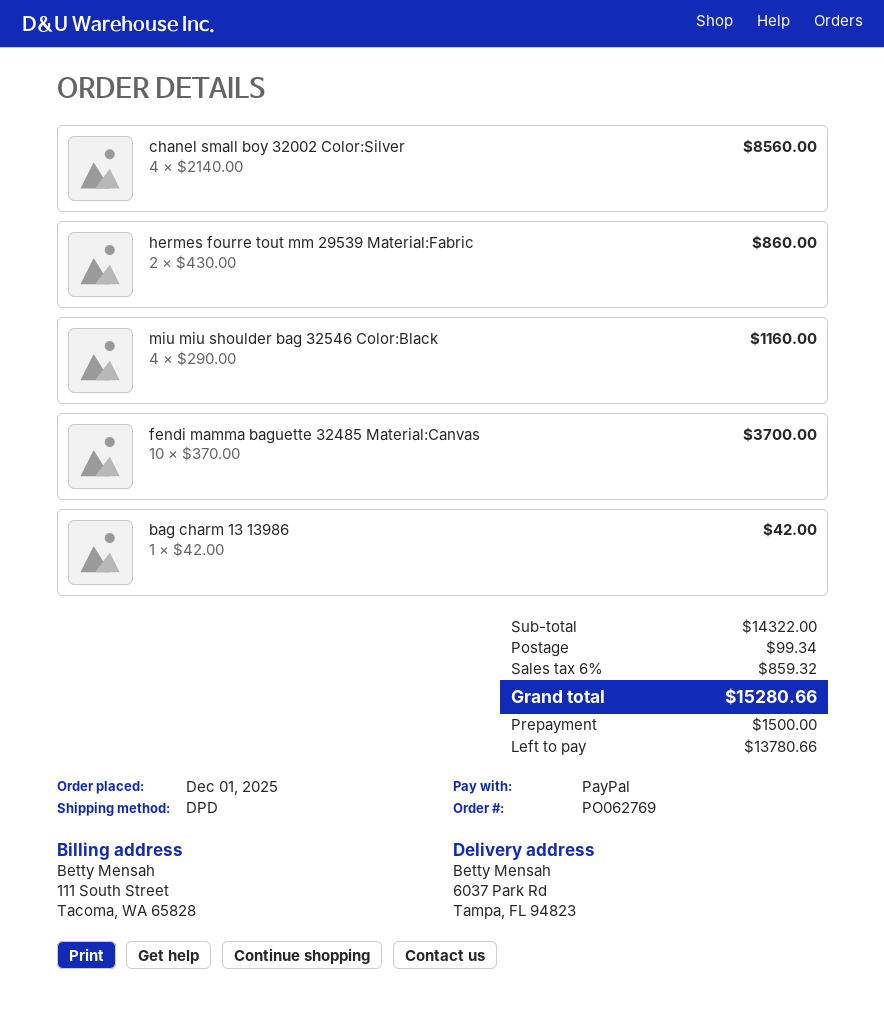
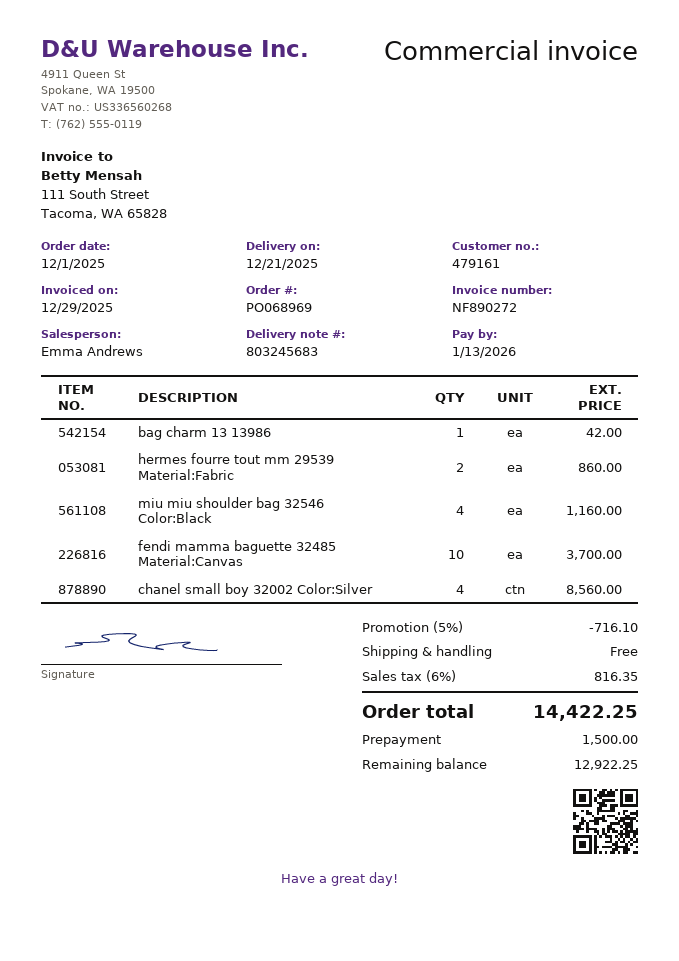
order number: PO062769 -> PO068969
discount: none -> 5% = 716.10
shipping: 99.34 -> 0.00
tax: 6% = 859.32 -> 6% = 816.35
total: 15280.66 -> 14422.25
balance: 13780.66 -> 12922.25

